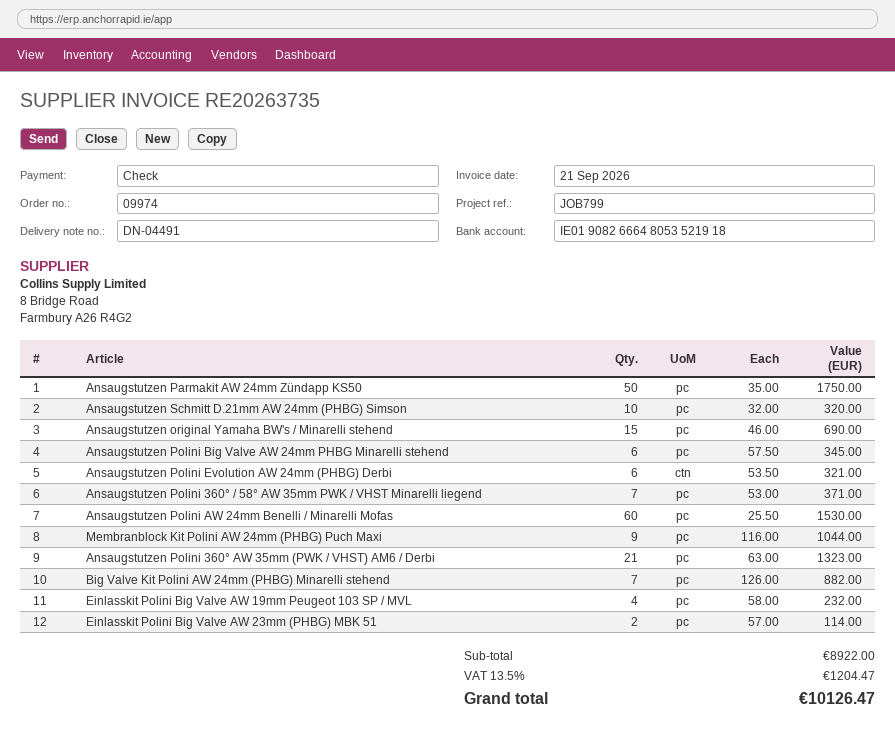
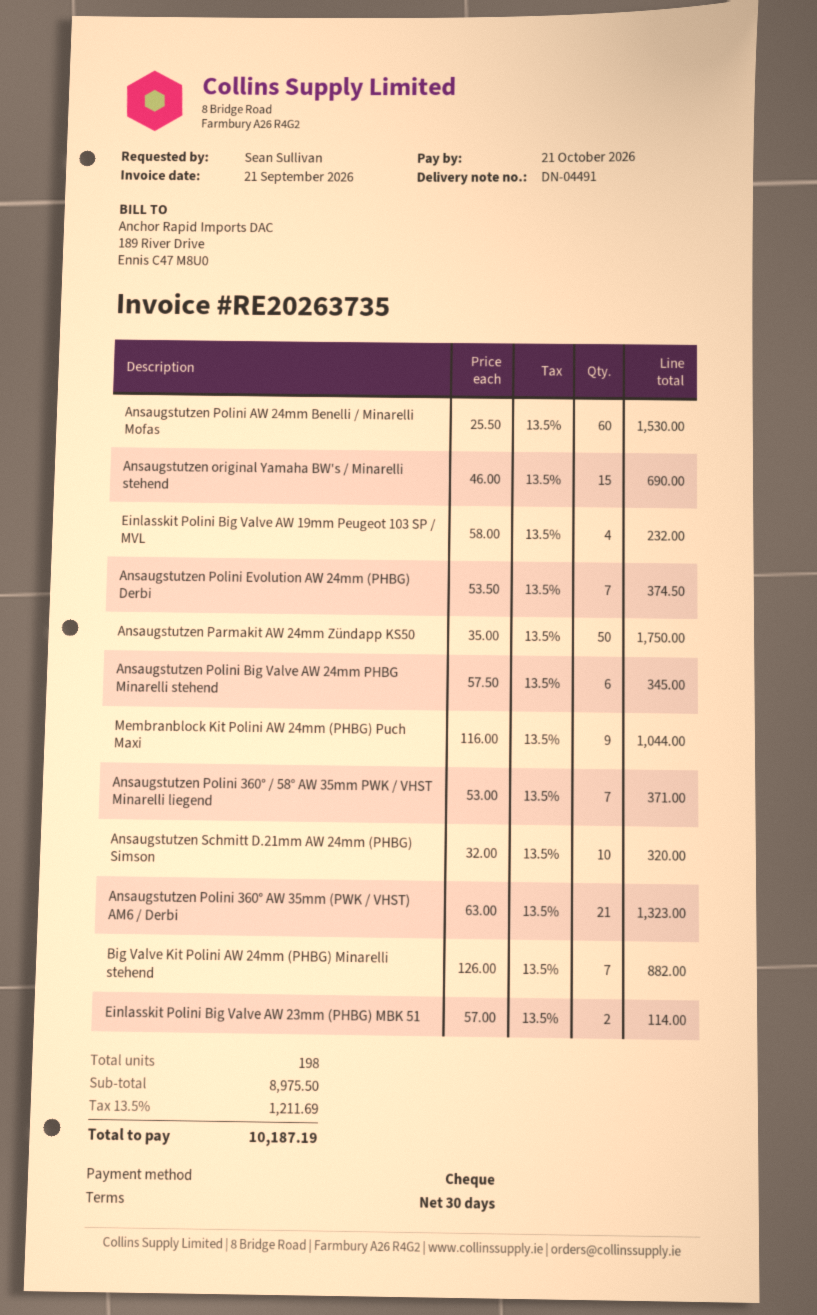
Ansaugstutzen Polini Evolution AW 24mm (PHBG) Derbi: 6 x 53.50 = 321.00 -> 7 x 53.50 = 374.50
subtotal: 8922.00 -> 8975.50
tax: 13.5% = 1204.47 -> 13.5% = 1211.69
total: 10126.47 -> 10187.19

